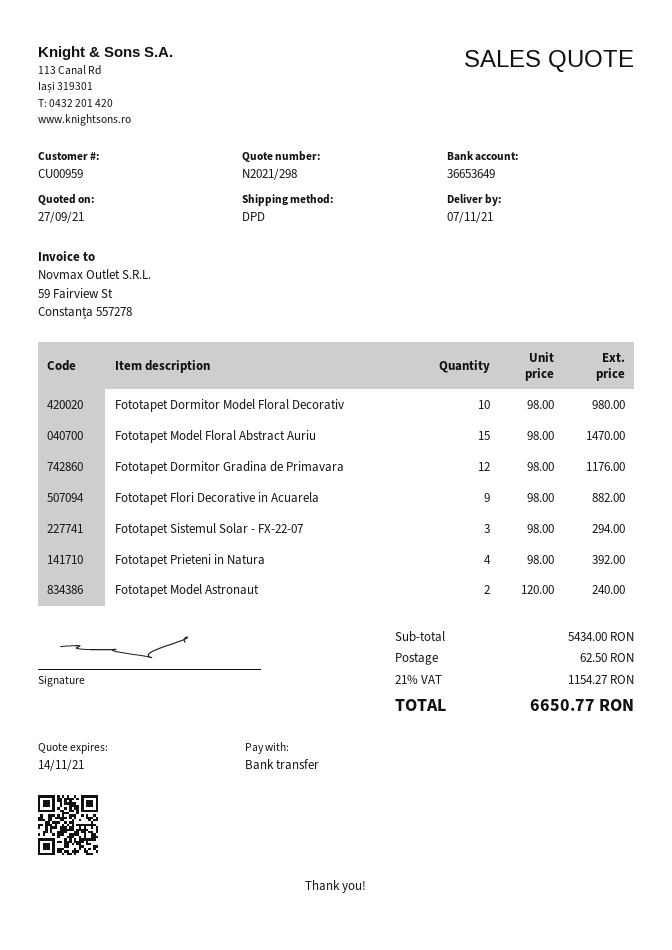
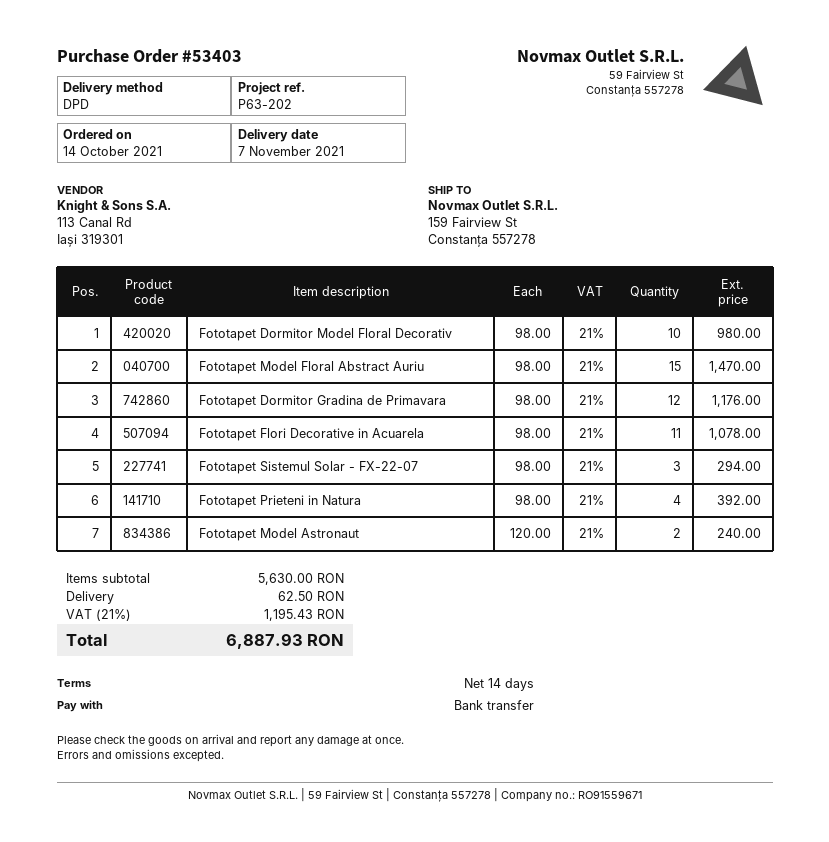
Fototapet Flori Decorative in Acuarela: 9 x 98.00 = 882.00 -> 11 x 98.00 = 1078.00
subtotal: 5434.00 -> 5630.00
tax: 21% = 1154.27 -> 21% = 1195.43
total: 6650.77 -> 6887.93

